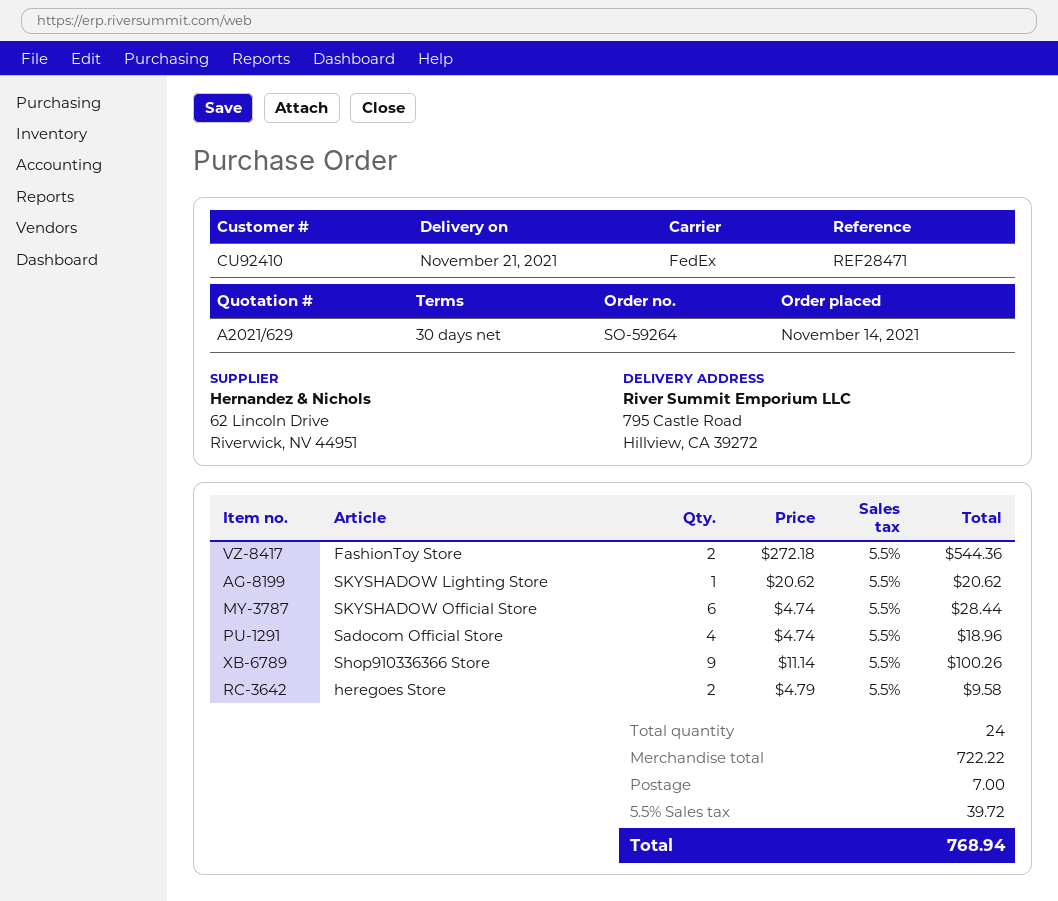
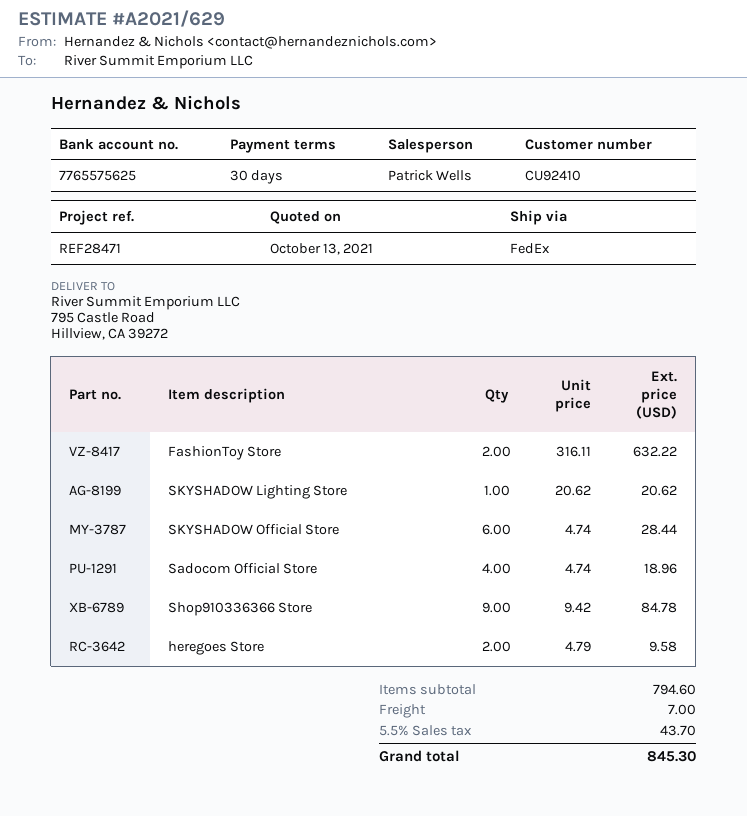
FashionToy Store: 2 x 272.18 = 544.36 -> 2 x 316.11 = 632.22
Shop910336366 Store: 9 x 11.14 = 100.26 -> 9 x 9.42 = 84.78
subtotal: 722.22 -> 794.60
tax: 5.5% = 39.72 -> 5.5% = 43.70
total: 768.94 -> 845.30

